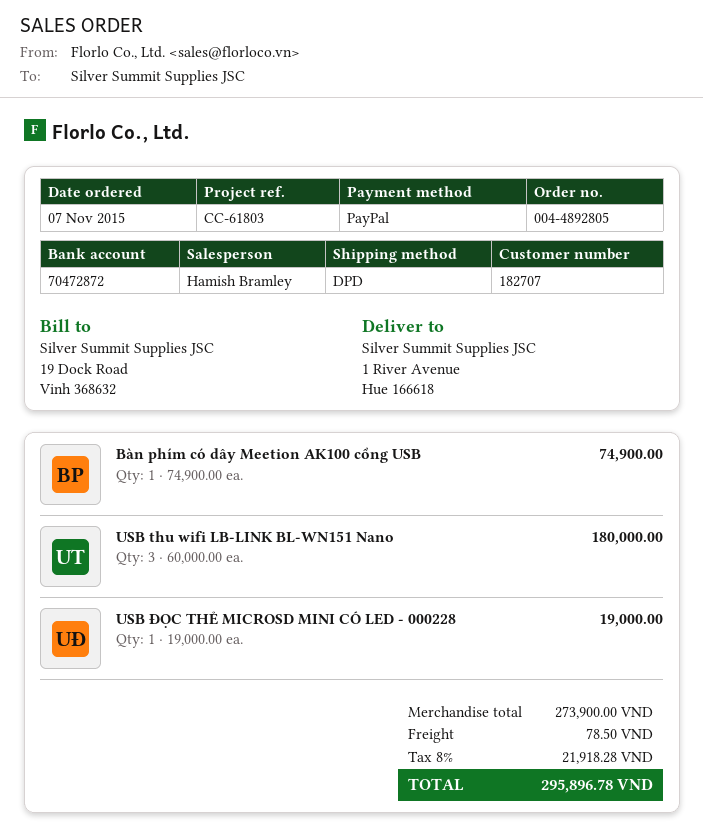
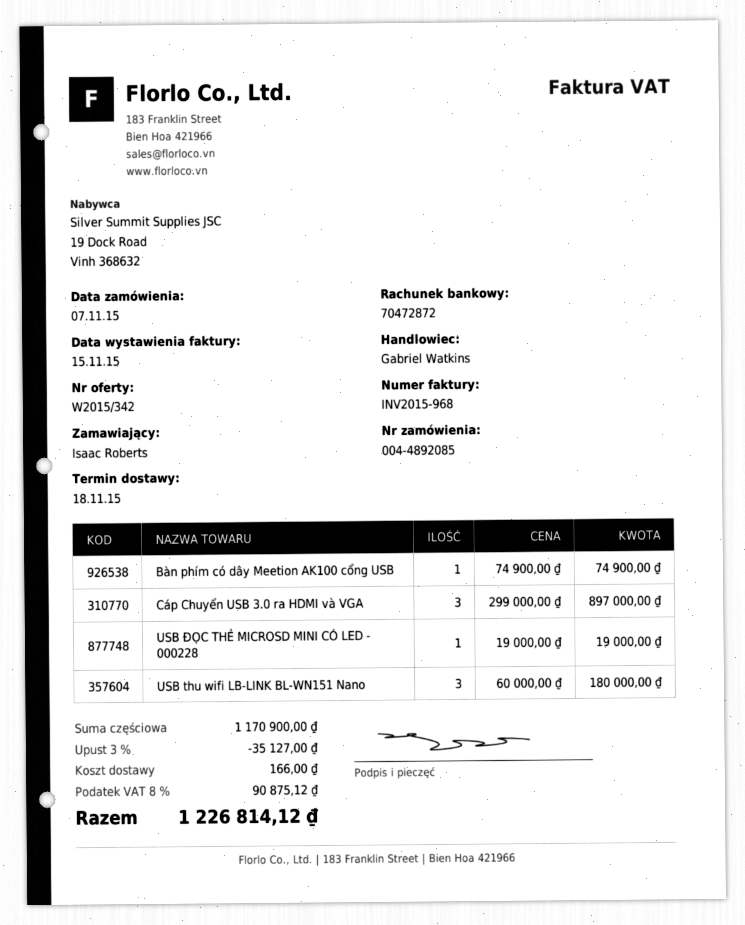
order number: 004-4892805 -> 004-4892085
sales rep: Hamish Bramley -> Gabriel Watkins
Cáp Chuyển USB 3.0 ra HDMI và VGA: none -> 3 x 299000.00 = 897000.00
subtotal: 273900.00 -> 1170900.00
discount: none -> 3% = 35127.00
shipping: 78.50 -> 166.00
tax: 8% = 21918.28 -> 8% = 90875.12
total: 295896.78 -> 1226814.12

